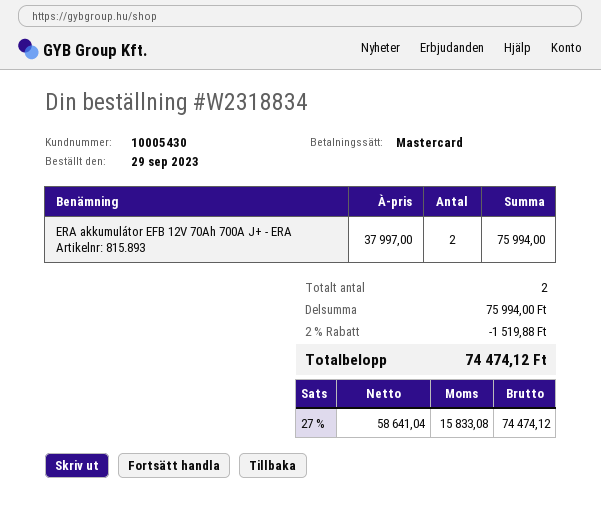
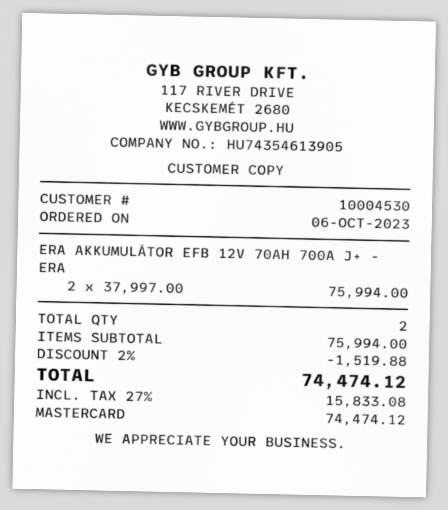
order date: 2023-09-29 -> 2023-10-06
customer number: 10005430 -> 10004530

